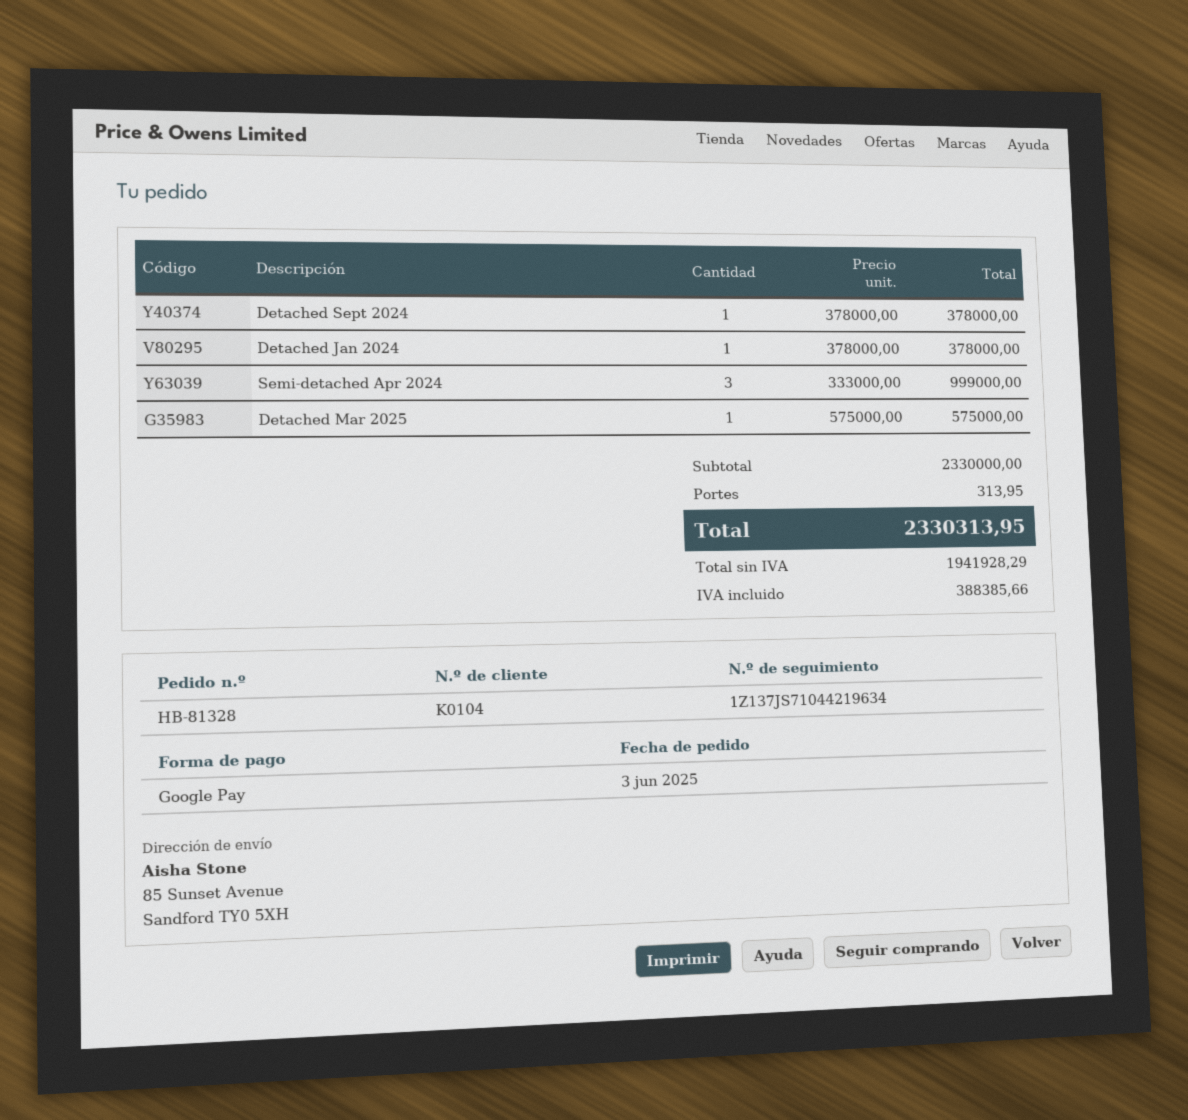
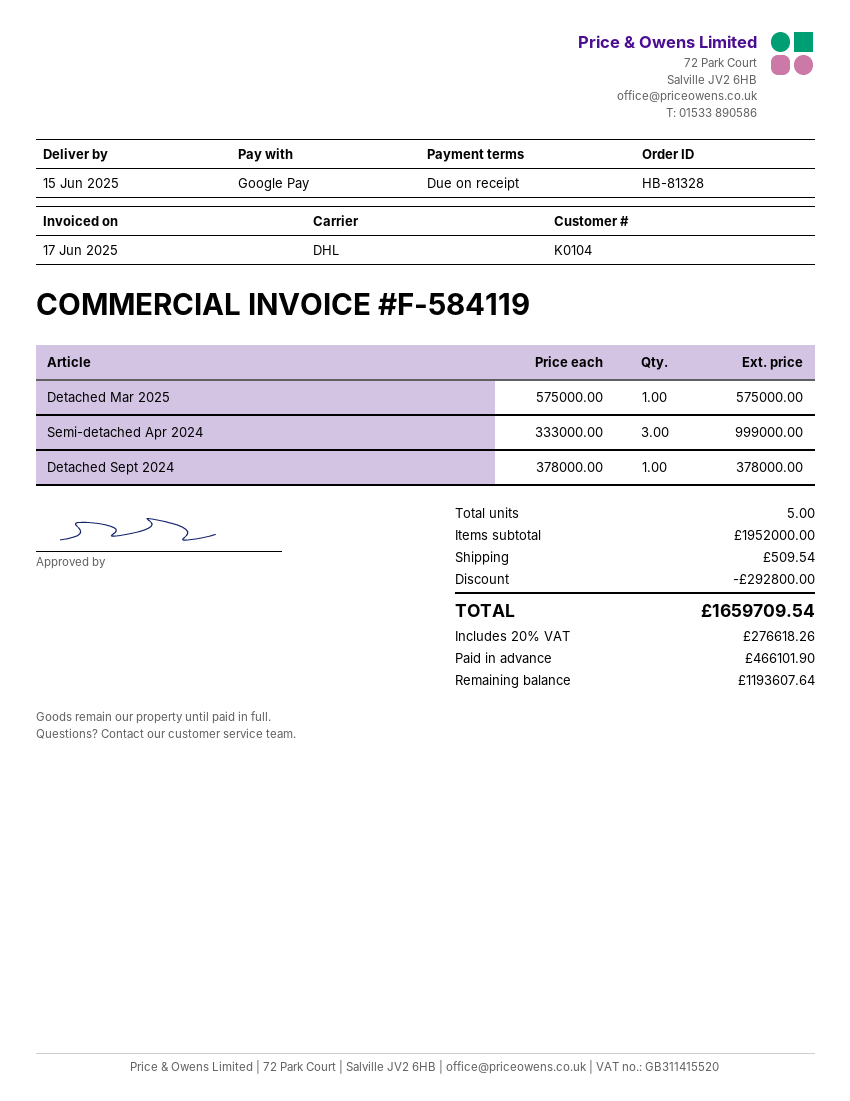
Detached Jan 2024: 1 x 378000.00 = 378000.00 -> none
subtotal: 2330000.00 -> 1952000.00
discount: none -> 292800.00
shipping: 313.95 -> 509.54
tax: 388385.66 -> 276618.26
total: 2330313.95 -> 1659709.54

